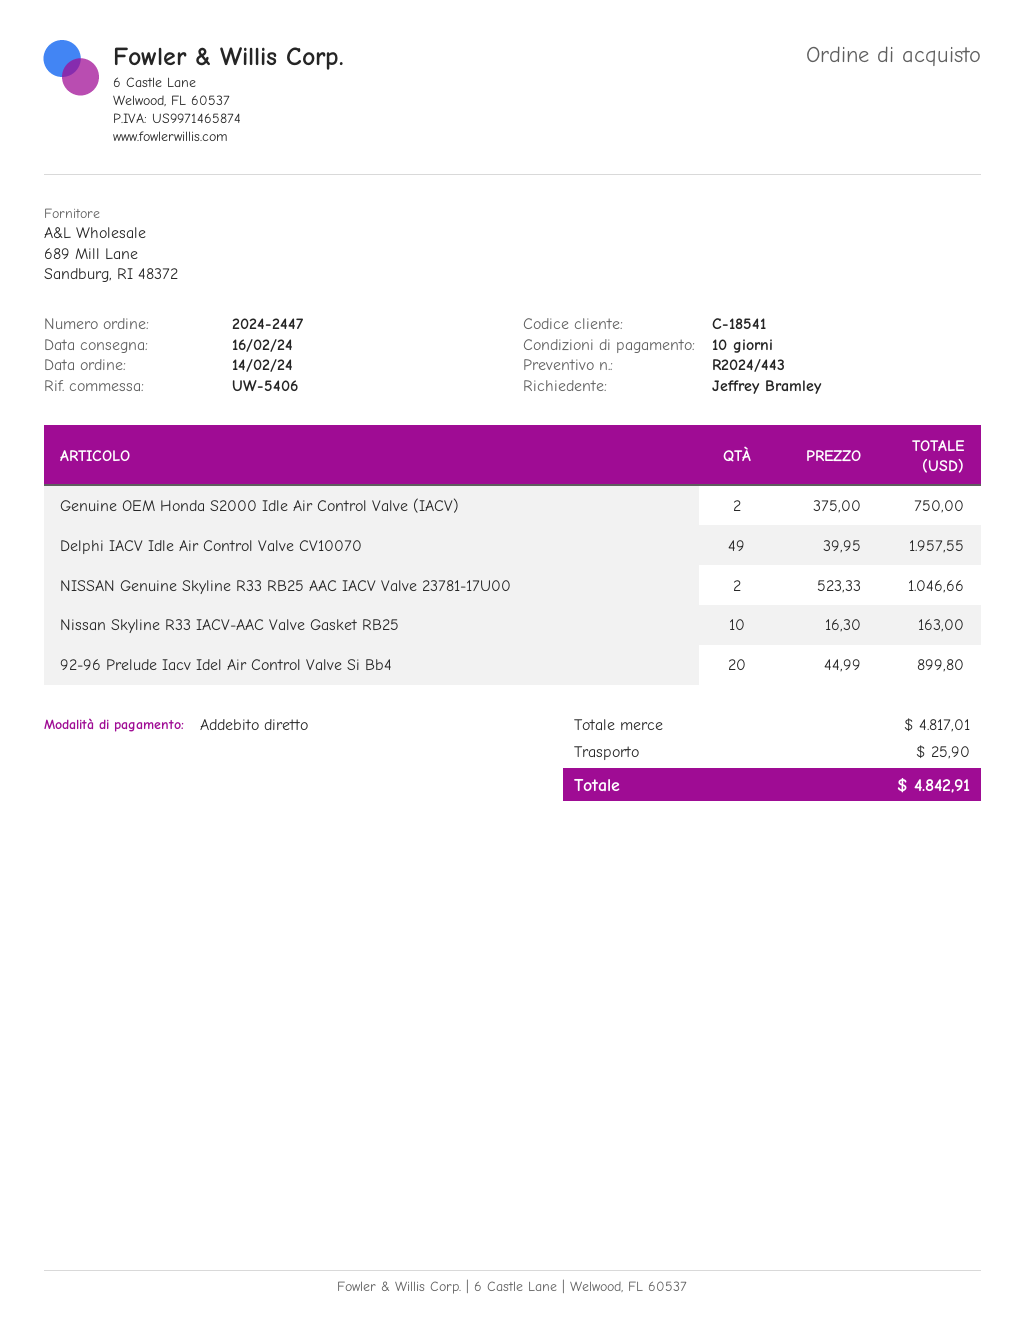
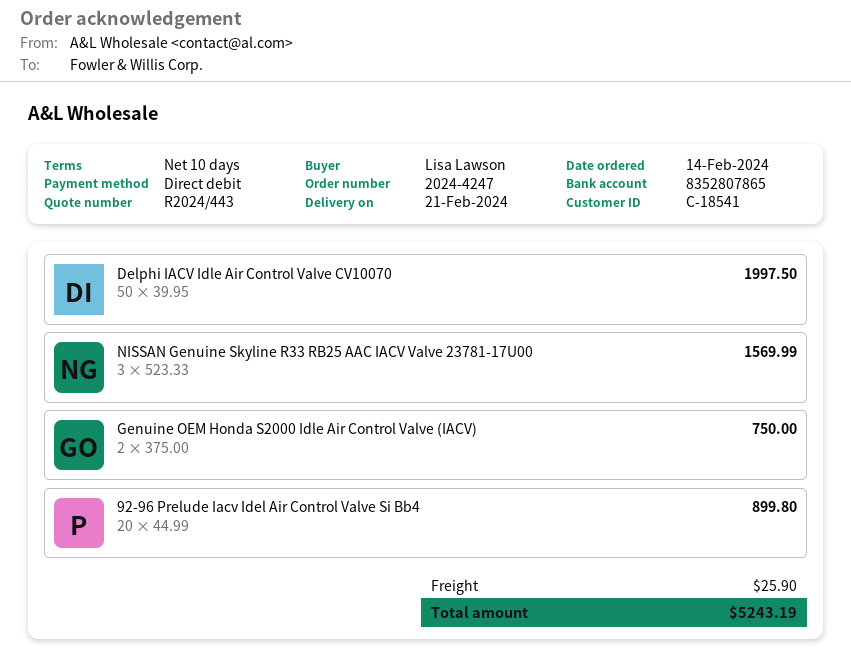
order number: 2024-2447 -> 2024-4247
delivery date: 2024-02-16 -> 2024-02-21
ordered by: Jeffrey Bramley -> Lisa Lawson
Delphi IACV Idle Air Control Valve CV10070: 49 x 39.95 = 1957.55 -> 50 x 39.95 = 1997.50
NISSAN Genuine Skyline R33 RB25 AAC IACV Valve 23781-17U00: 2 x 523.33 = 1046.66 -> 3 x 523.33 = 1569.99
Nissan Skyline R33 IACV-AAC Valve Gasket RB25: 10 x 16.30 = 163.00 -> none
total: 4842.91 -> 5243.19

